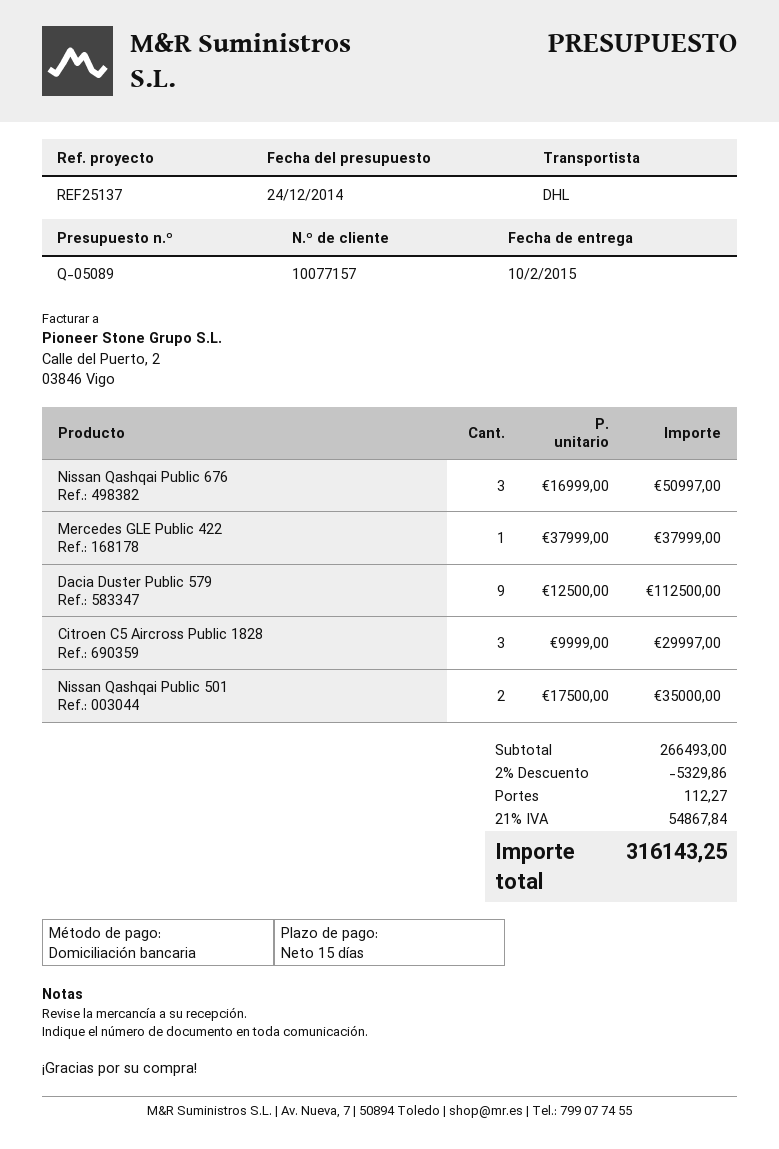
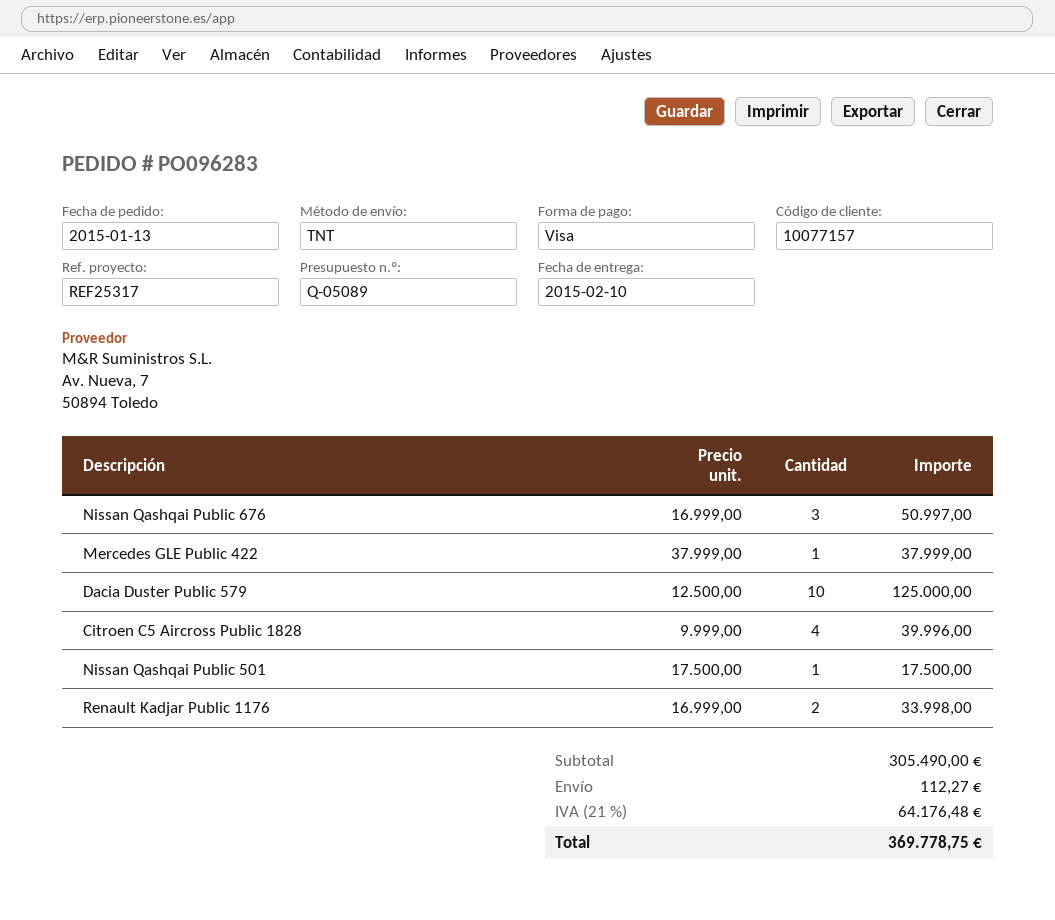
reference: REF25137 -> REF25317
payment method: direct debit -> Visa
shipping method: DHL -> TNT
Dacia Duster Public 579: 9 x 12500.00 = 112500.00 -> 10 x 12500.00 = 125000.00
Citroen C5 Aircross Public 1828: 3 x 9999.00 = 29997.00 -> 4 x 9999.00 = 39996.00
Nissan Qashqai Public 501: 2 x 17500.00 = 35000.00 -> 1 x 17500.00 = 17500.00
Renault Kadjar Public 1176: none -> 2 x 16999.00 = 33998.00
subtotal: 266493.00 -> 305490.00
discount: 2% = 5329.86 -> none
tax: 21% = 54867.84 -> 21% = 64176.48
total: 316143.25 -> 369778.75

